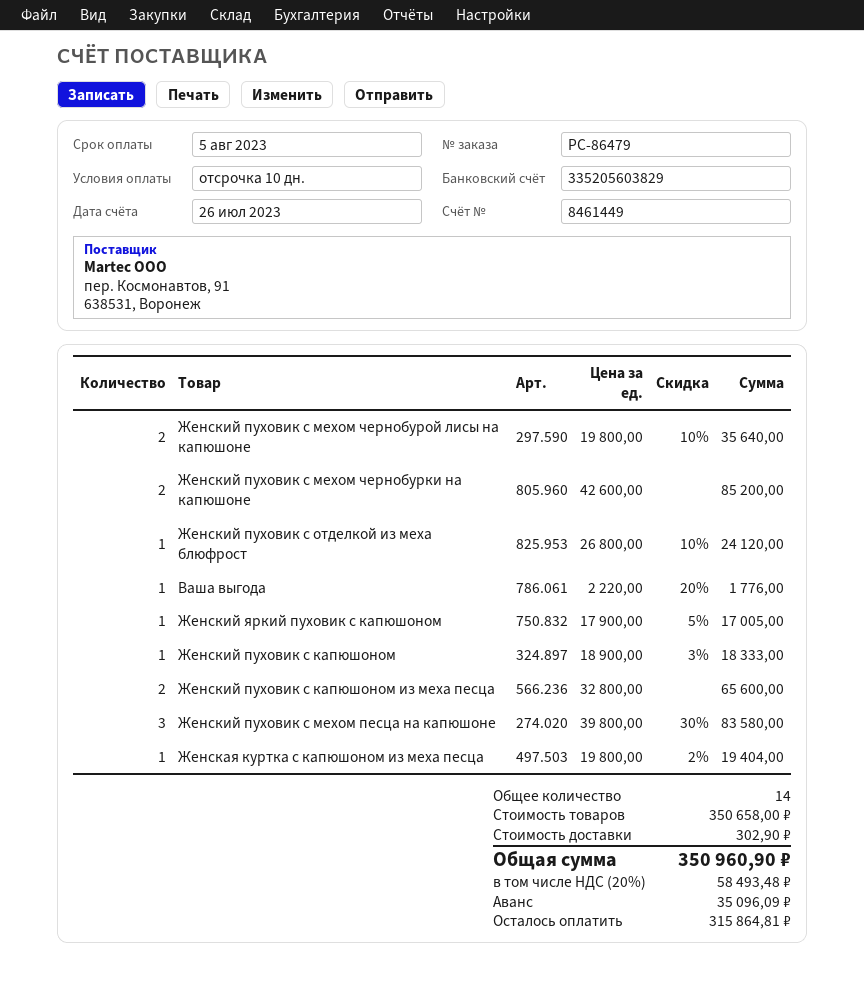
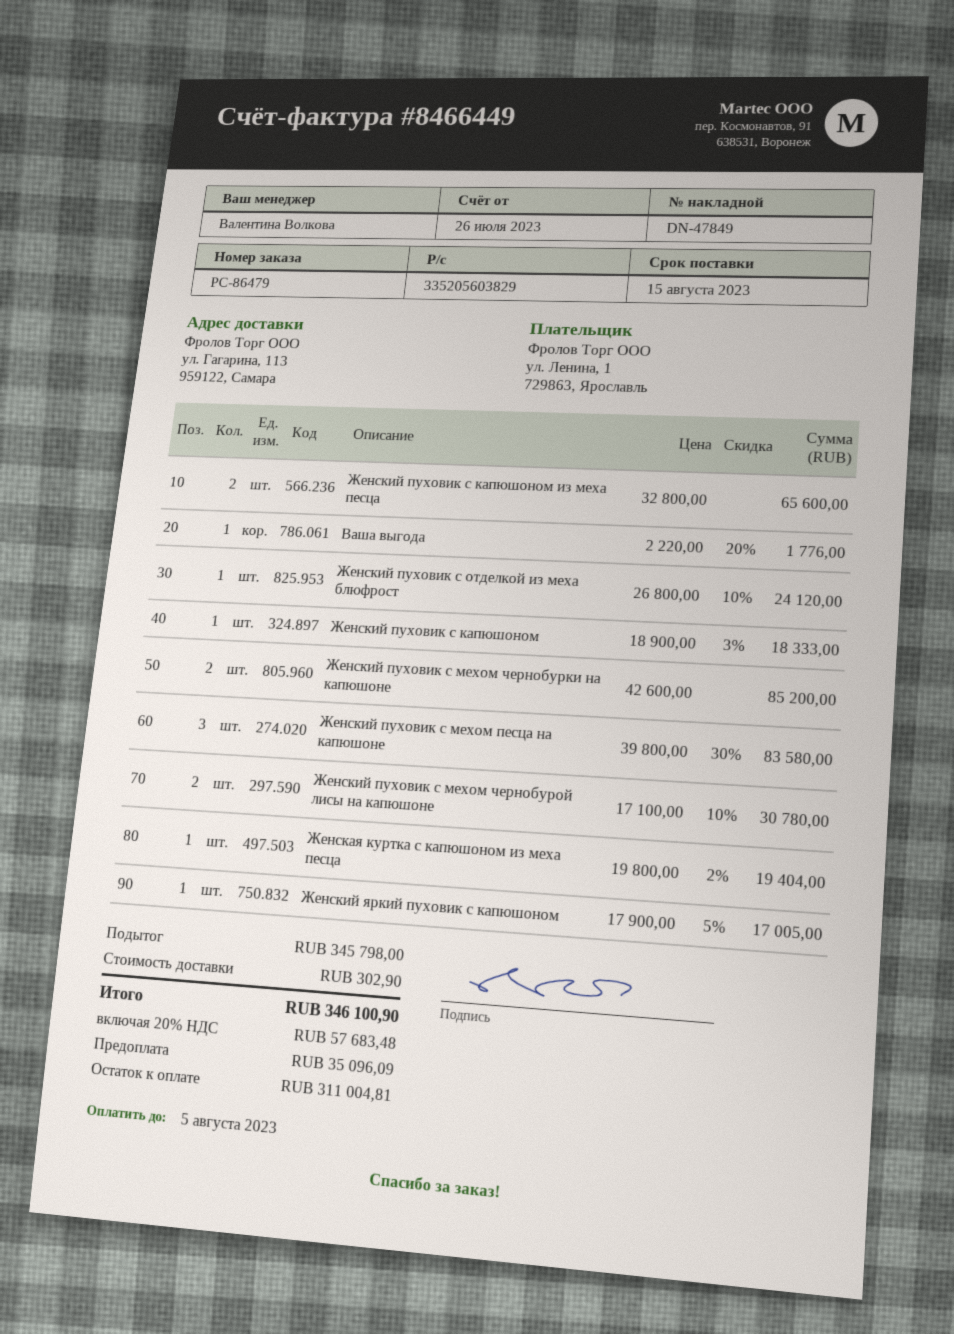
invoice number: 8461449 -> 8466449
Женский пуховик с мехом чернобурой лисы на капюшоне: 2 x 19800.00 - 10% = 35640.00 -> 2 x 17100.00 - 10% = 30780.00
subtotal: 350658.00 -> 345798.00
tax: 20% = 58493.48 -> 20% = 57683.48
total: 350960.90 -> 346100.90
balance: 315864.81 -> 311004.81

